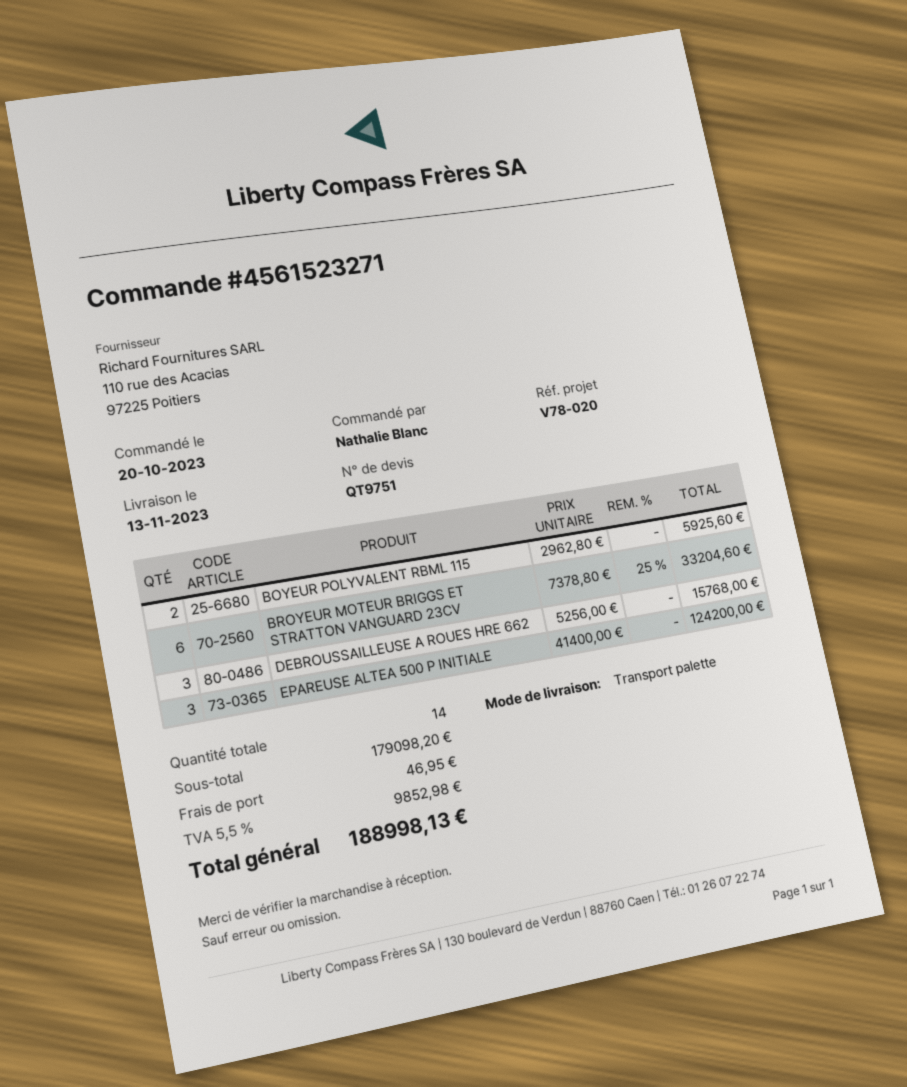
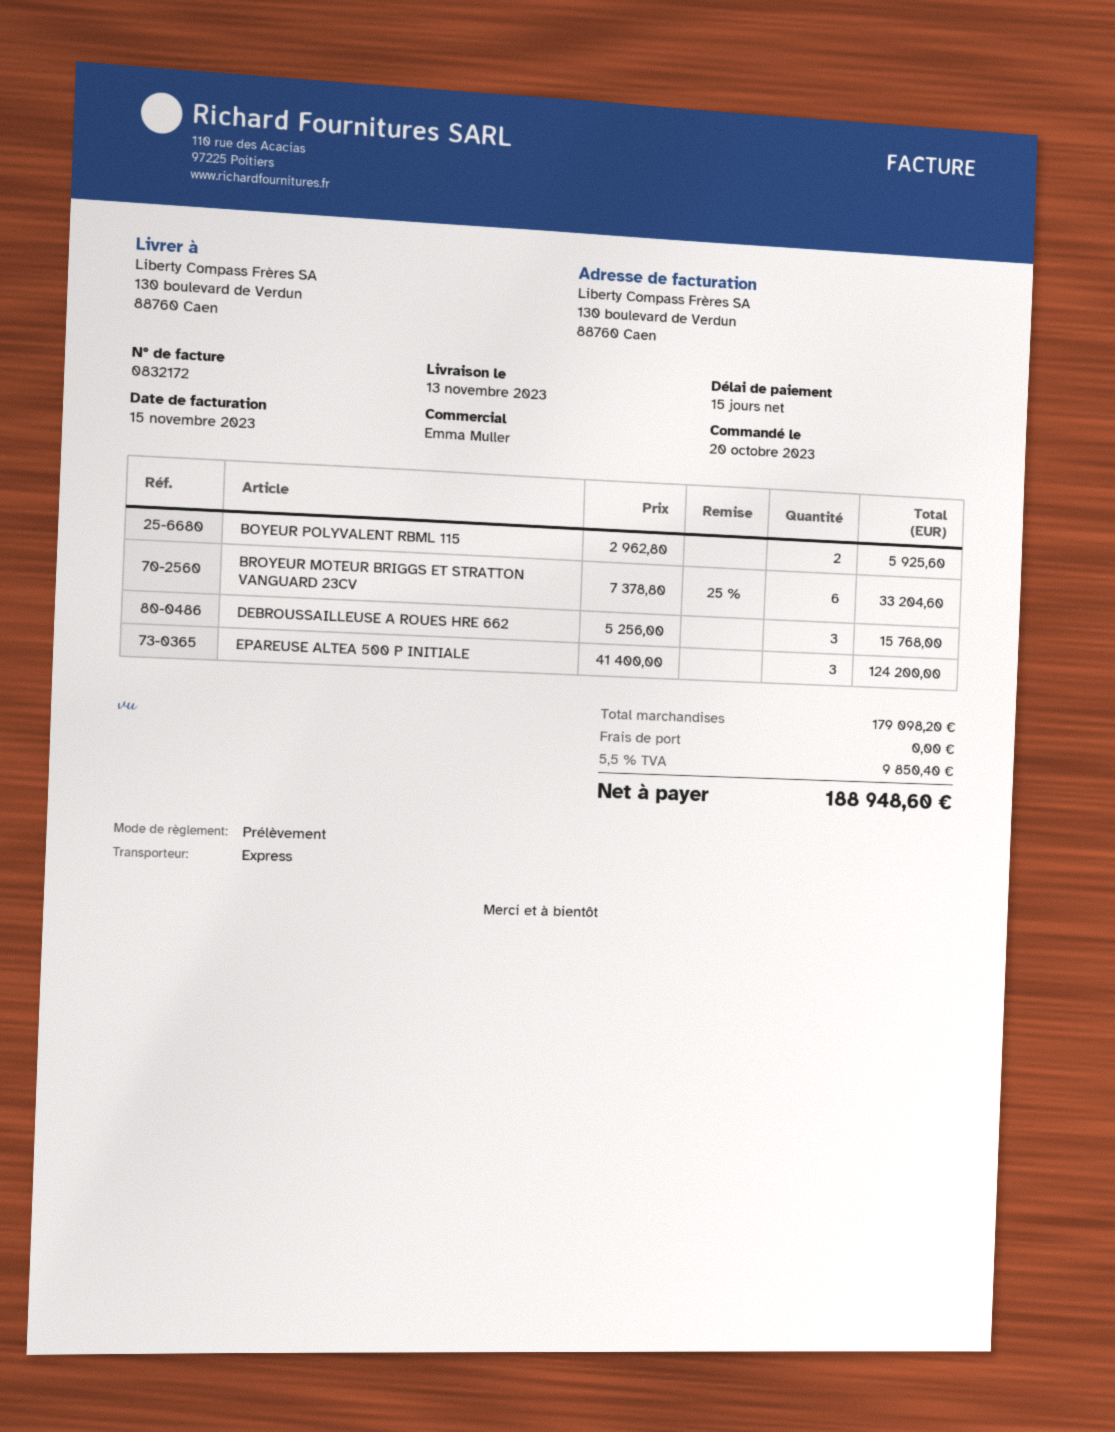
shipping method: pallet freight -> express
shipping: 46.95 -> 0.00
tax: 5.5% = 9852.98 -> 5.5% = 9850.40
total: 188998.13 -> 188948.60

